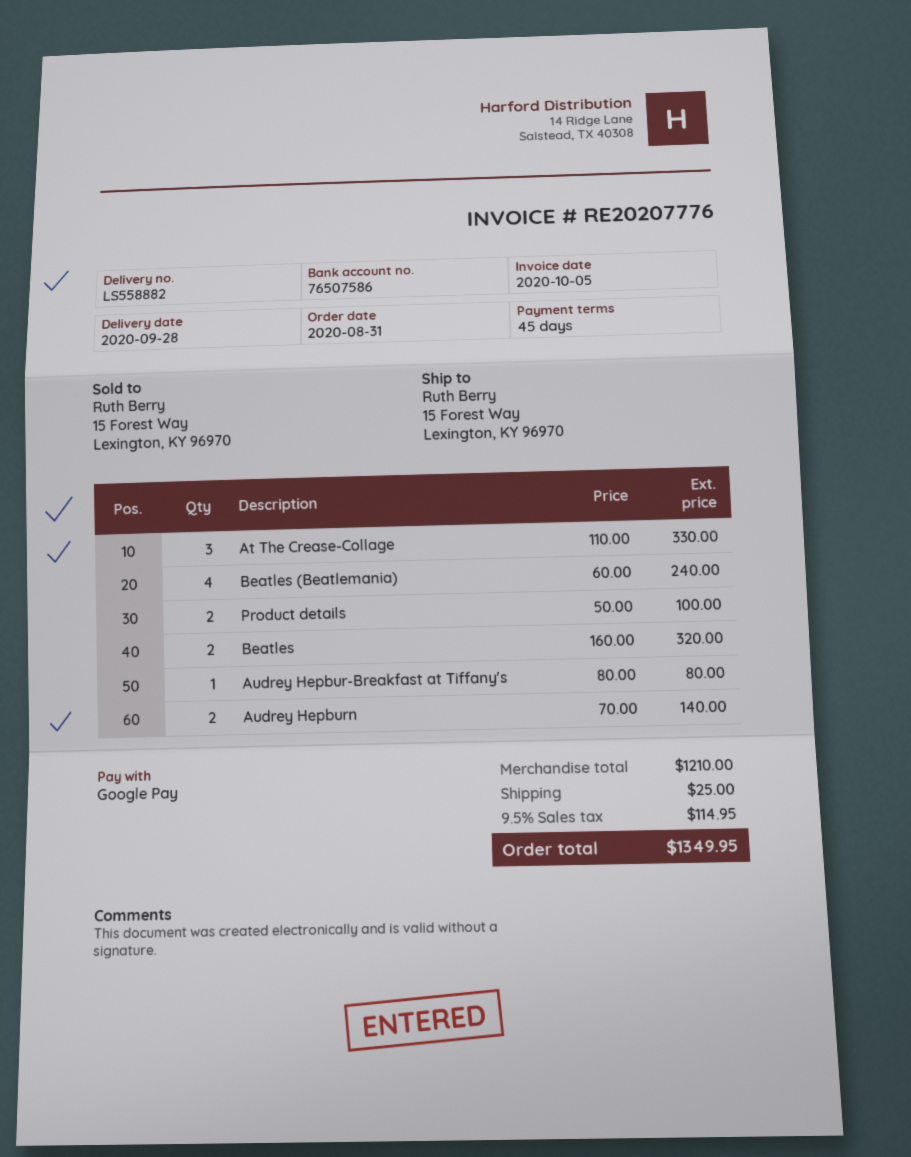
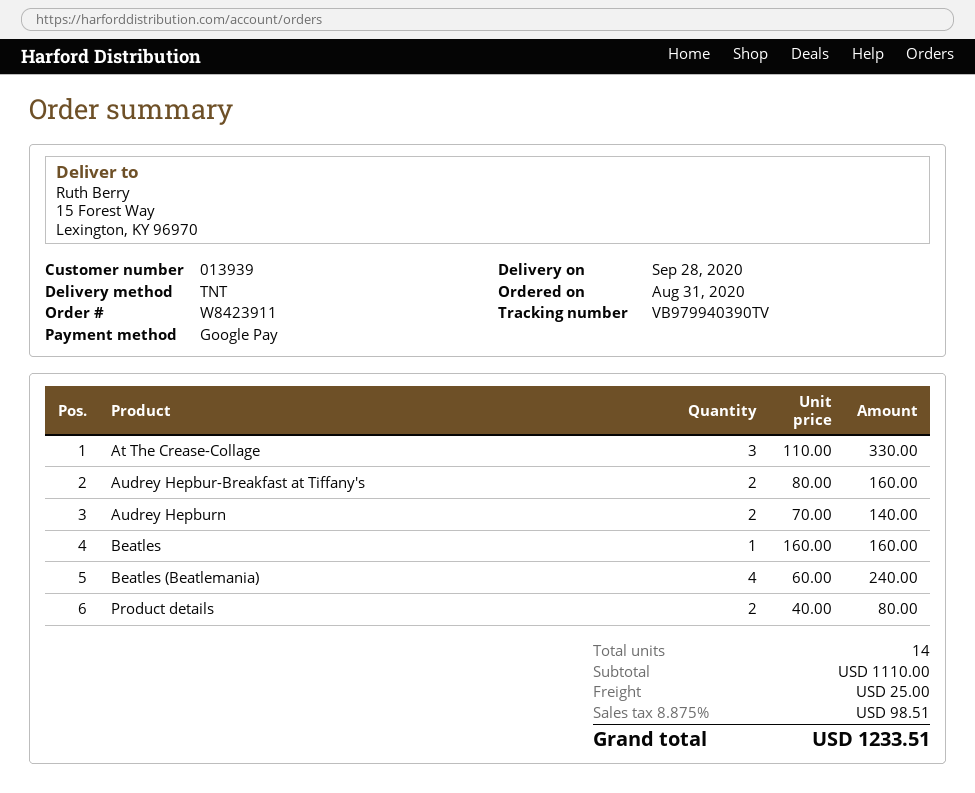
Product details: 2 x 50.00 = 100.00 -> 2 x 40.00 = 80.00
Beatles: 2 x 160.00 = 320.00 -> 1 x 160.00 = 160.00
Audrey Hepbur-Breakfast at Tiffany's: 1 x 80.00 = 80.00 -> 2 x 80.00 = 160.00
subtotal: 1210.00 -> 1110.00
tax: 9.5% = 114.95 -> 8.875% = 98.51
total: 1349.95 -> 1233.51

